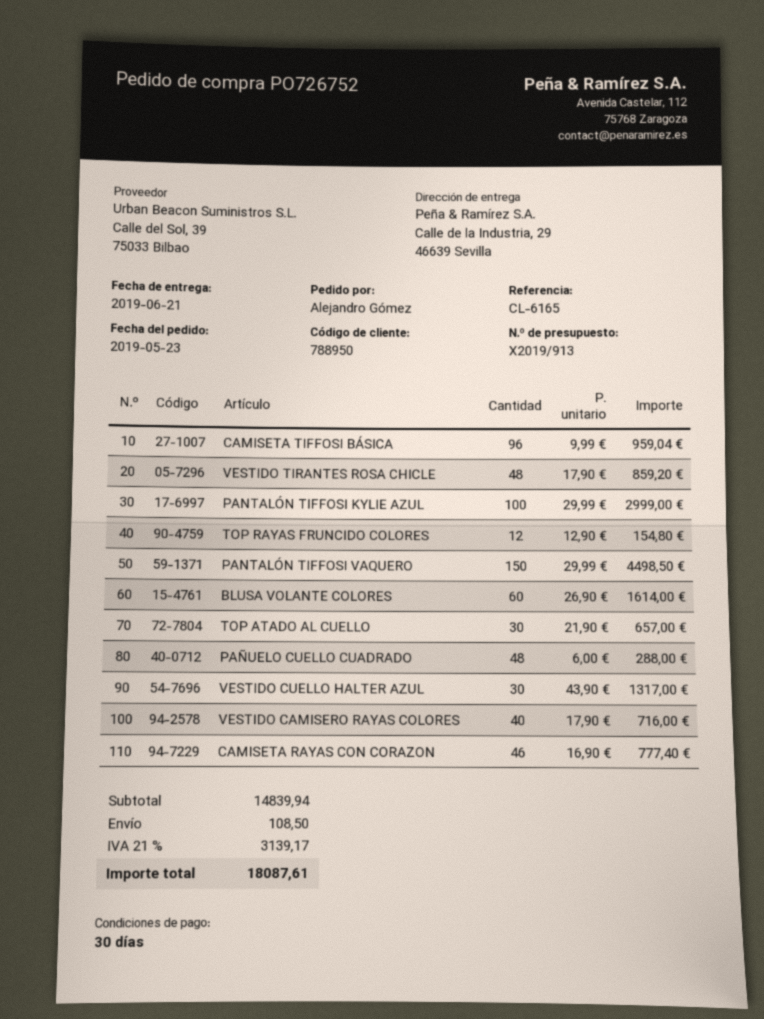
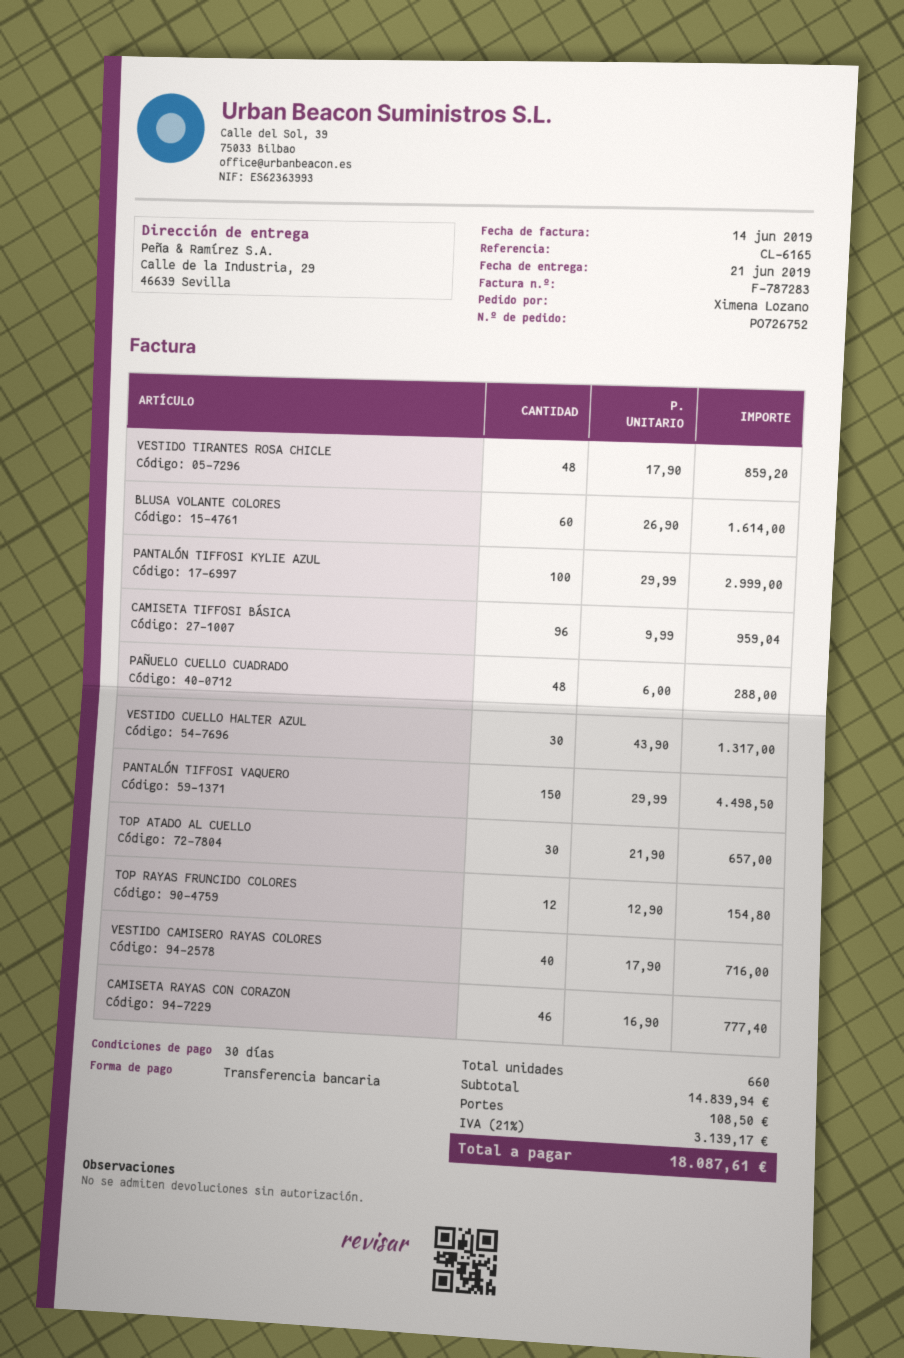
ordered by: Alejandro Gómez -> Ximena Lozano

